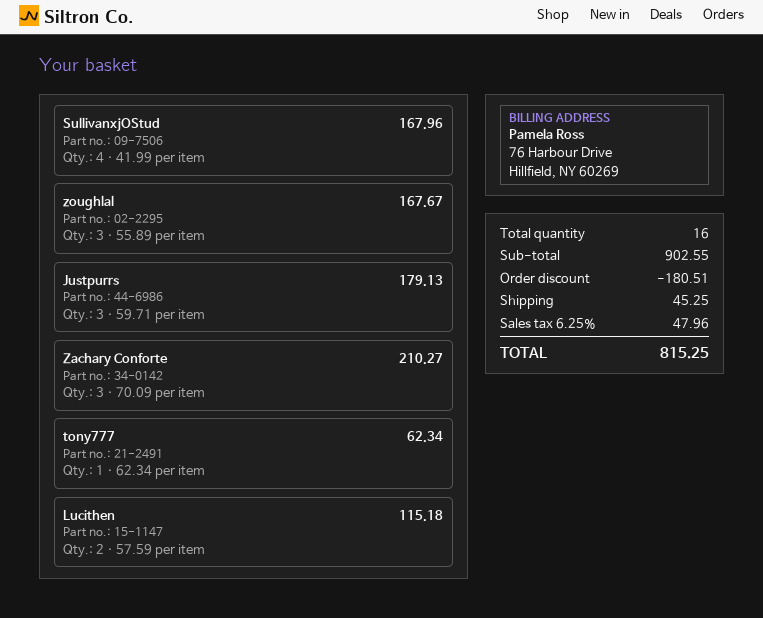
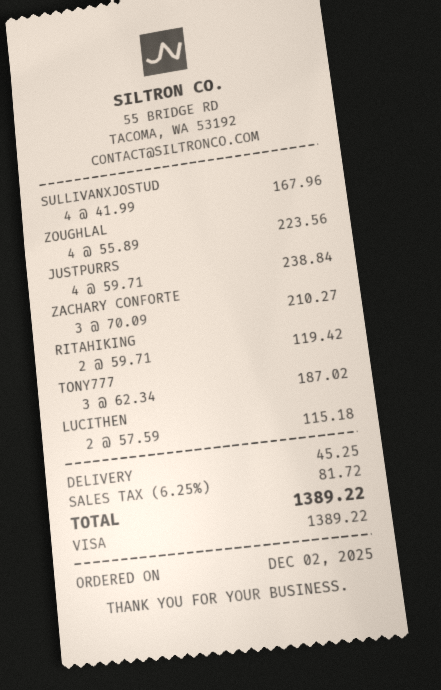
zoughlal: 3 x 55.89 = 167.67 -> 4 x 55.89 = 223.56
Justpurrs: 3 x 59.71 = 179.13 -> 4 x 59.71 = 238.84
tony777: 1 x 62.34 = 62.34 -> 3 x 62.34 = 187.02
RITAHIKING: none -> 2 x 59.71 = 119.42
discount: 180.51 -> none
tax: 6.25% = 47.96 -> 6.25% = 81.72
total: 815.25 -> 1389.22

